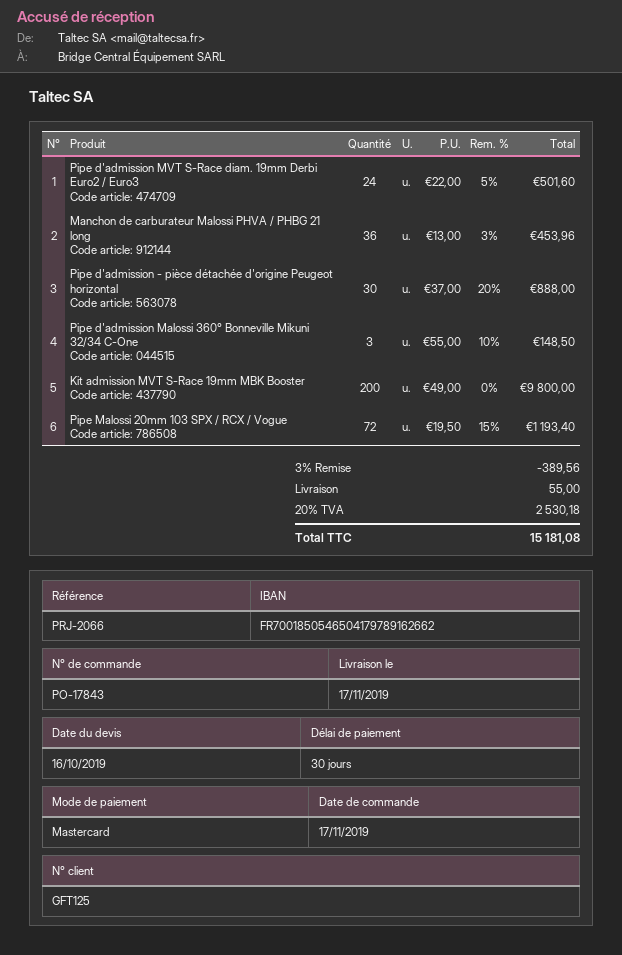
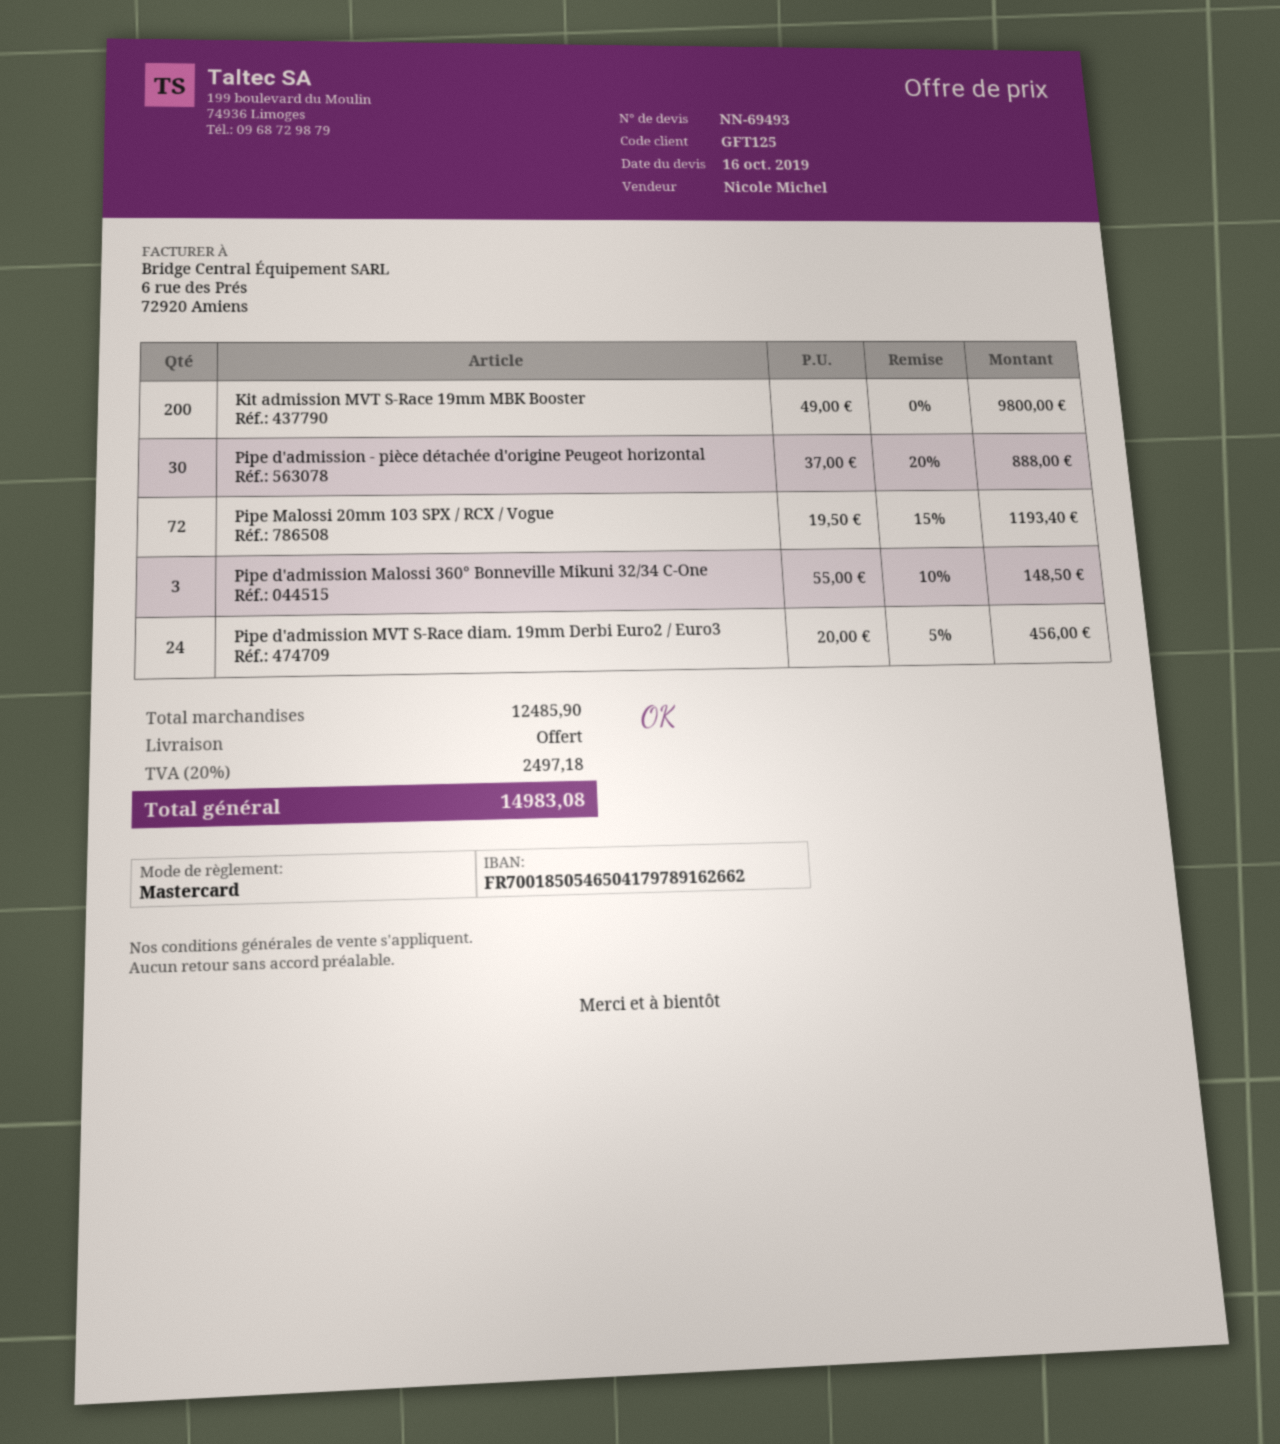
Pipe d'admission MVT S-Race diam. 19mm Derbi Euro2 / Euro3: 24 x 22.00 - 5% = 501.60 -> 24 x 20.00 - 5% = 456.00
Manchon de carburateur Malossi PHVA / PHBG 21 long: 36 x 13.00 - 3% = 453.96 -> none
discount: 3% = 389.56 -> none
shipping: 55.00 -> 0.00
tax: 20% = 2530.18 -> 20% = 2497.18
total: 15181.08 -> 14983.08

